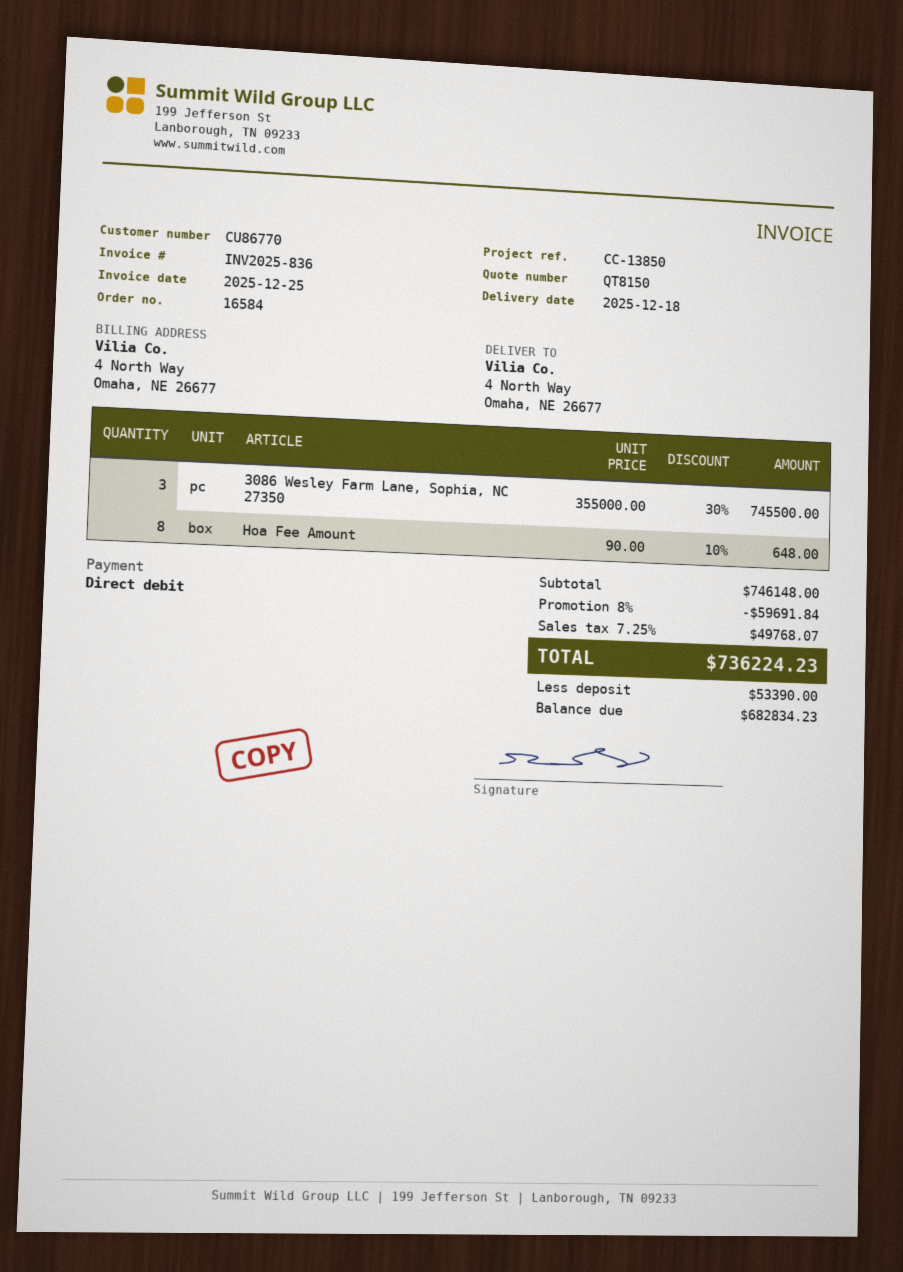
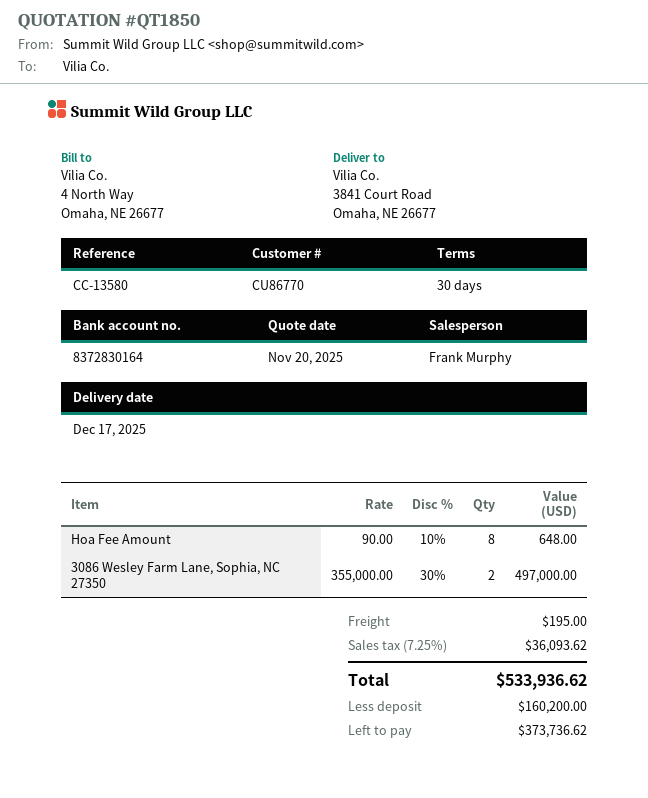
quote number: QT8150 -> QT1850
delivery date: 2025-12-18 -> 2025-12-17
reference: CC-13850 -> CC-13580
ship to: 4 North Way, Omaha, NE 26677 -> 3841 Court Road, Omaha, NE 26677
3086 Wesley Farm Lane, Sophia, NC 27350: 3 x 355000.00 - 30% = 745500.00 -> 2 x 355000.00 - 30% = 497000.00
discount: 8% = 59691.84 -> none
shipping: none -> 195.00
tax: 7.25% = 49768.07 -> 7.25% = 36093.62
total: 736224.23 -> 533936.62
deposit: 53390.00 -> 160200.00
balance: 682834.23 -> 373736.62

